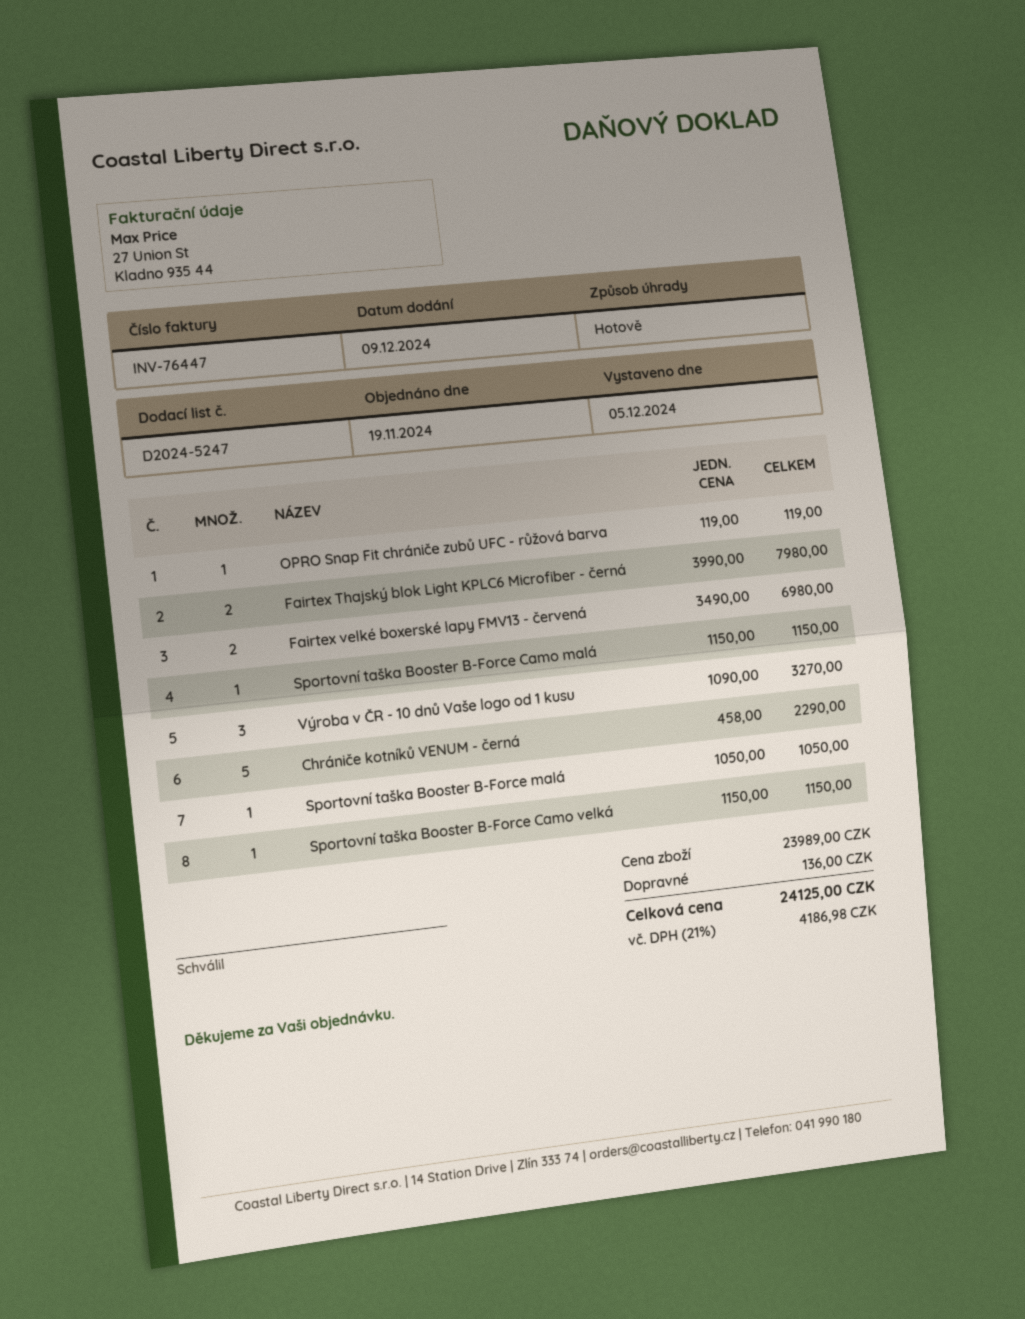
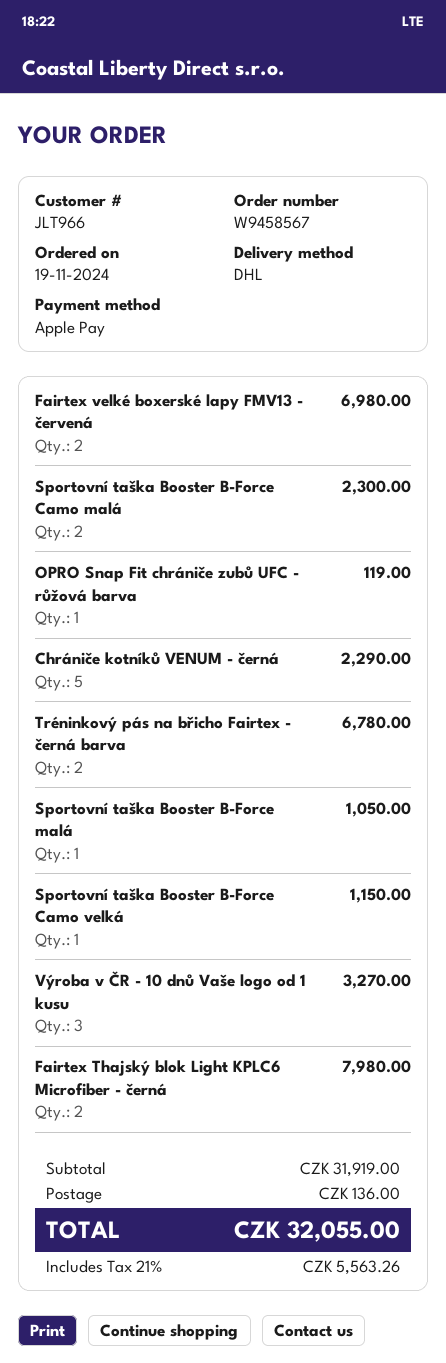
payment method: cash -> Apple Pay
Sportovní taška Booster B-Force Camo malá: 1 for 1150.00 -> 2 for 2300.00
Tréninkový pás na břicho Fairtex - černá barva: none -> 2 for 6780.00
subtotal: 23989.00 -> 31919.00
tax: 21% = 4186.98 -> 21% = 5563.26
total: 24125.00 -> 32055.00

